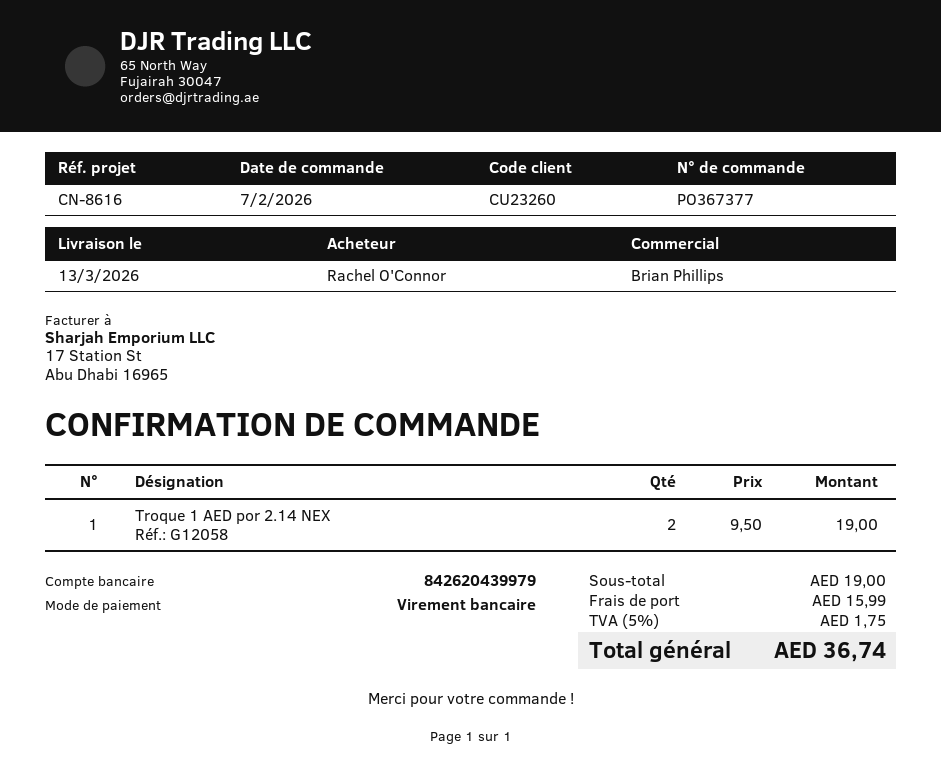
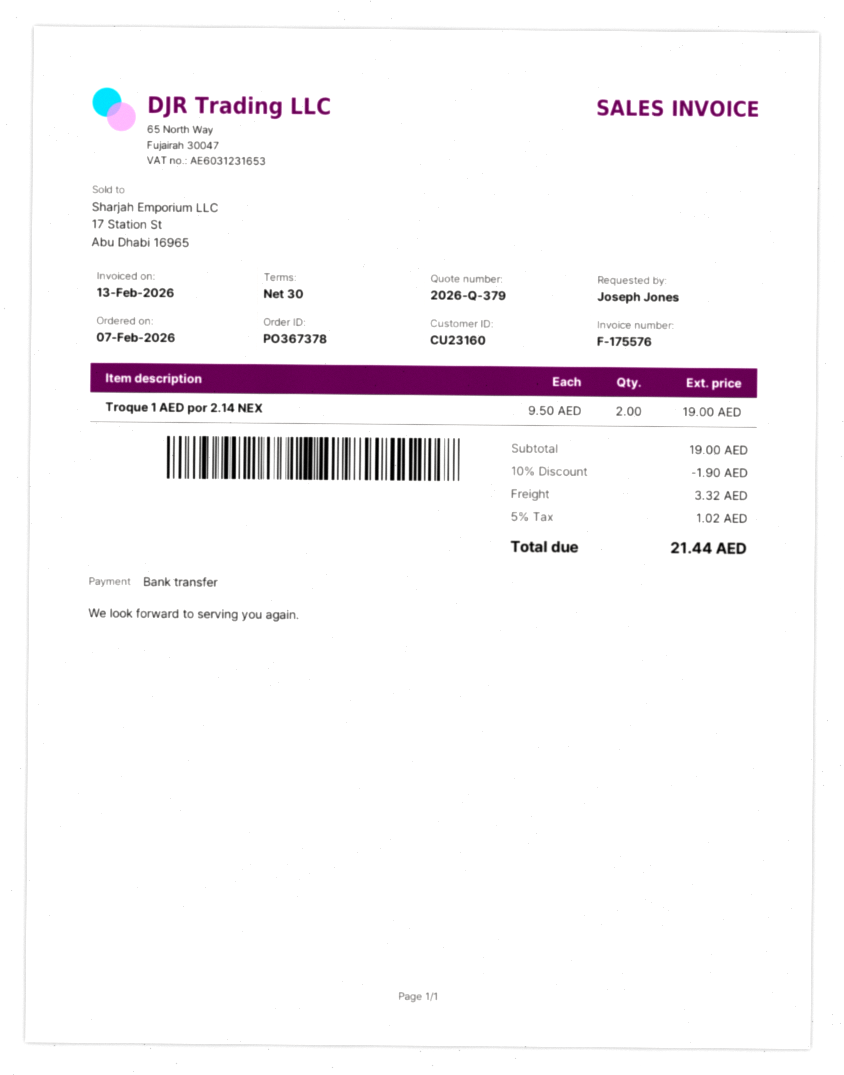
order number: PO367377 -> PO367378
customer number: CU23260 -> CU23160
ordered by: Rachel O'Connor -> Joseph Jones
discount: none -> 10% = 1.90
shipping: 15.99 -> 3.32
tax: 5% = 1.75 -> 5% = 1.02
total: 36.74 -> 21.44

